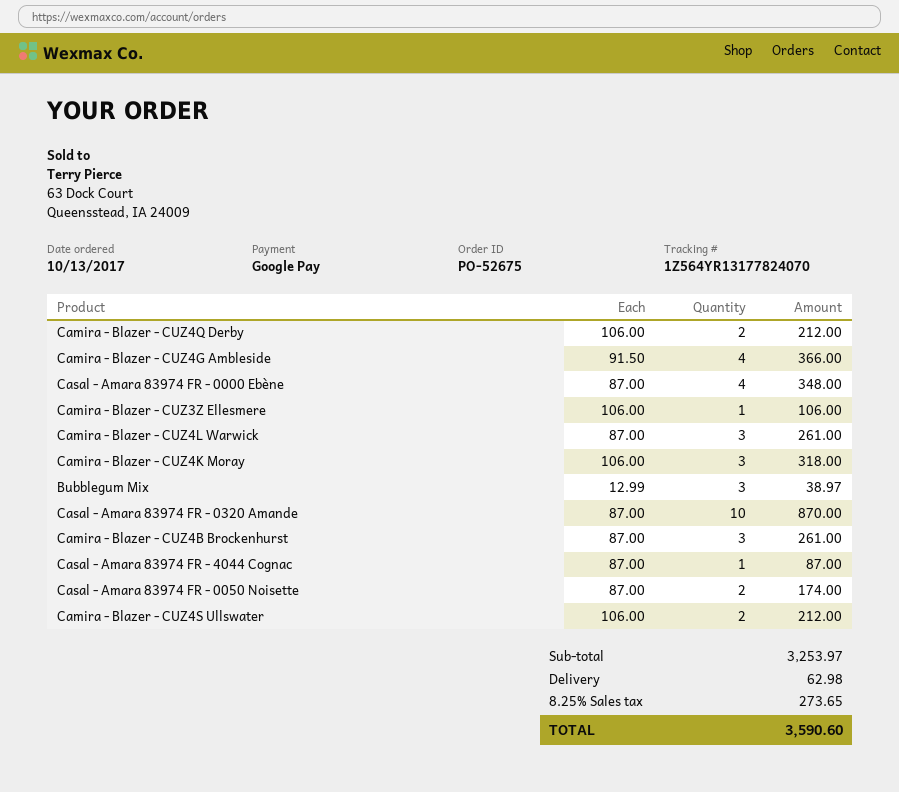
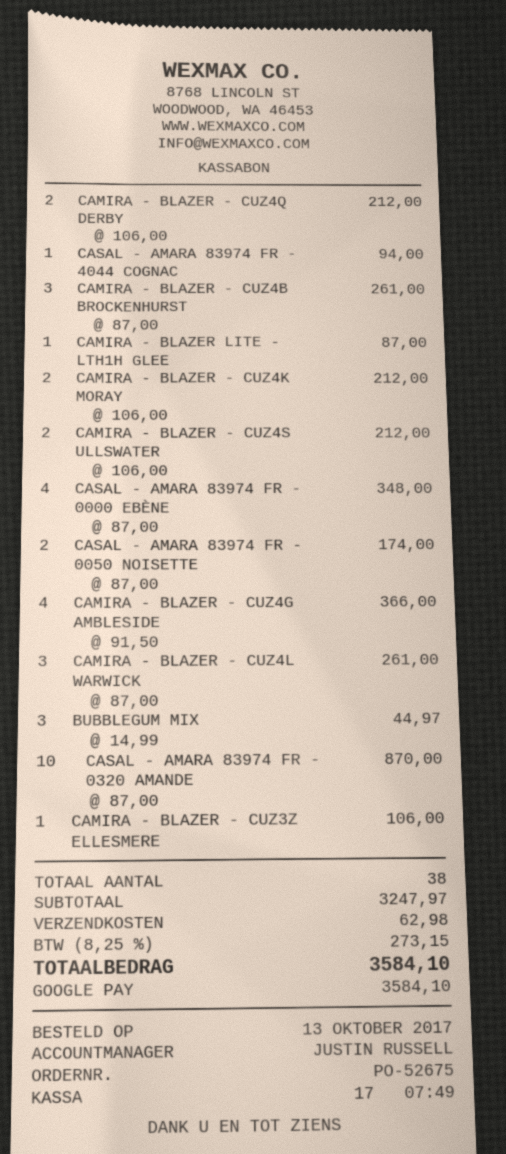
Camira - Blazer - CUZ4K Moray: 3 x 106.00 = 318.00 -> 2 x 106.00 = 212.00
Bubblegum Mix: 3 x 12.99 = 38.97 -> 3 x 14.99 = 44.97
Casal - Amara 83974 FR - 4044 Cognac: 1 x 87.00 = 87.00 -> 1 x 94.00 = 94.00
CAMIRA - BLAZER LITE - LTH1H GLEE: none -> 1 x 87.00 = 87.00
subtotal: 3253.97 -> 3247.97
tax: 8.25% = 273.65 -> 8.25% = 273.15
total: 3590.60 -> 3584.10

